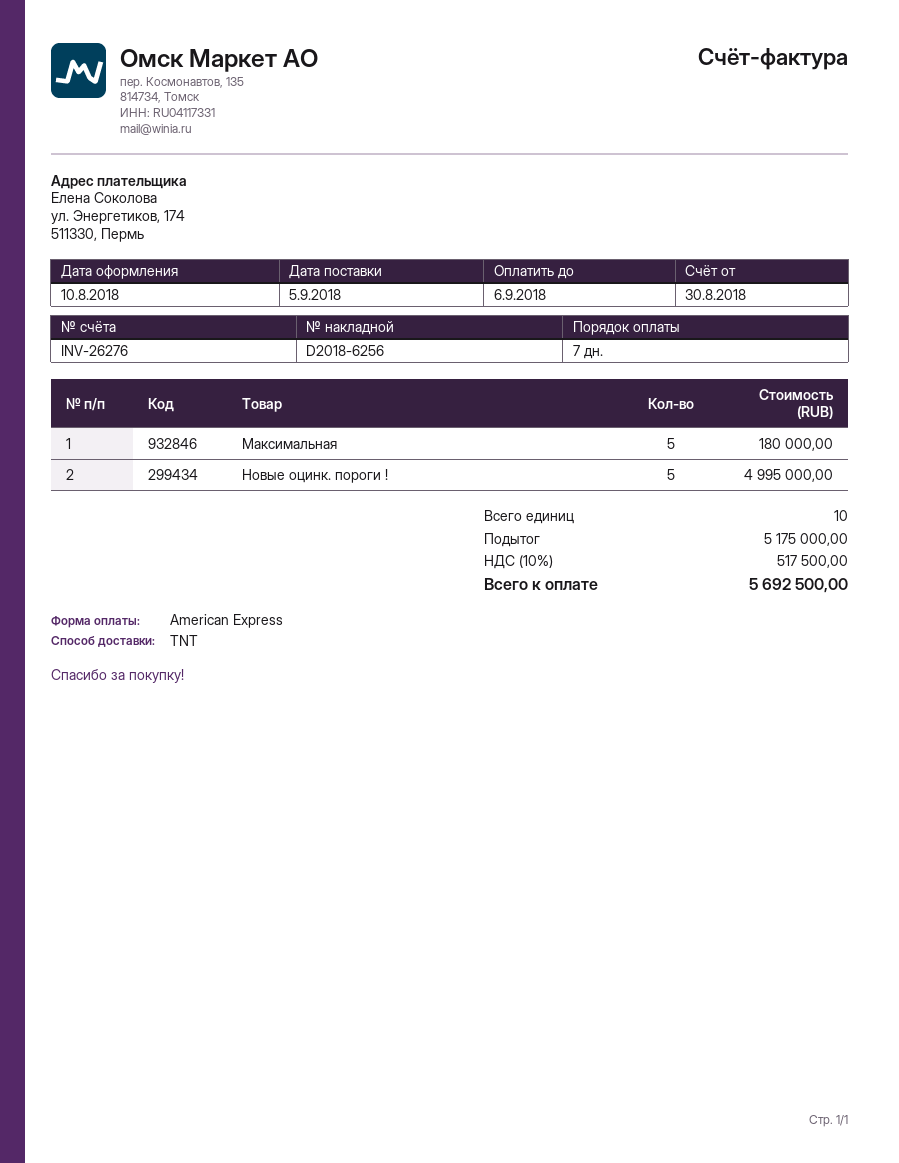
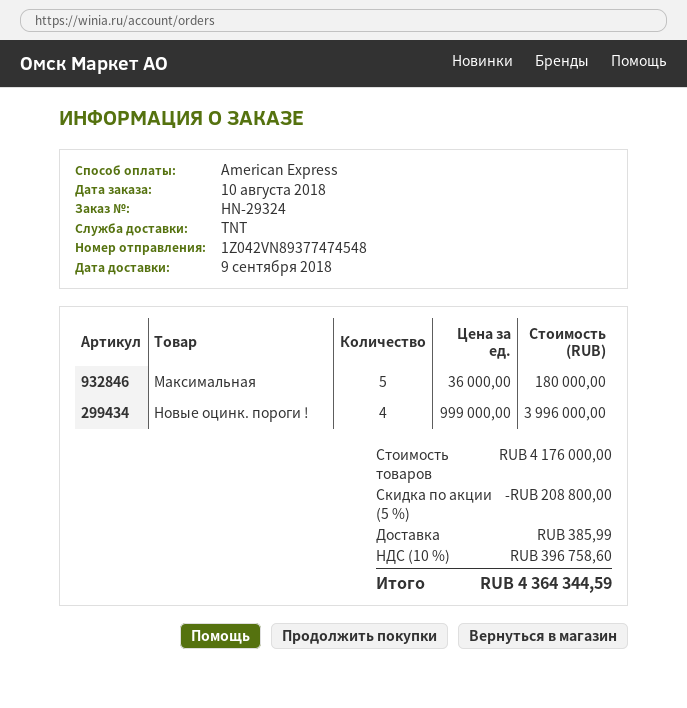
delivery date: 2018-09-05 -> 2018-09-09
Новые оцинк. пороги !: 5 for 4995000.00 -> 4 for 3996000.00
subtotal: 5175000.00 -> 4176000.00
discount: none -> 5% = 208800.00
shipping: none -> 385.99
tax: 10% = 517500.00 -> 10% = 396758.60
total: 5692500.00 -> 4364344.59

